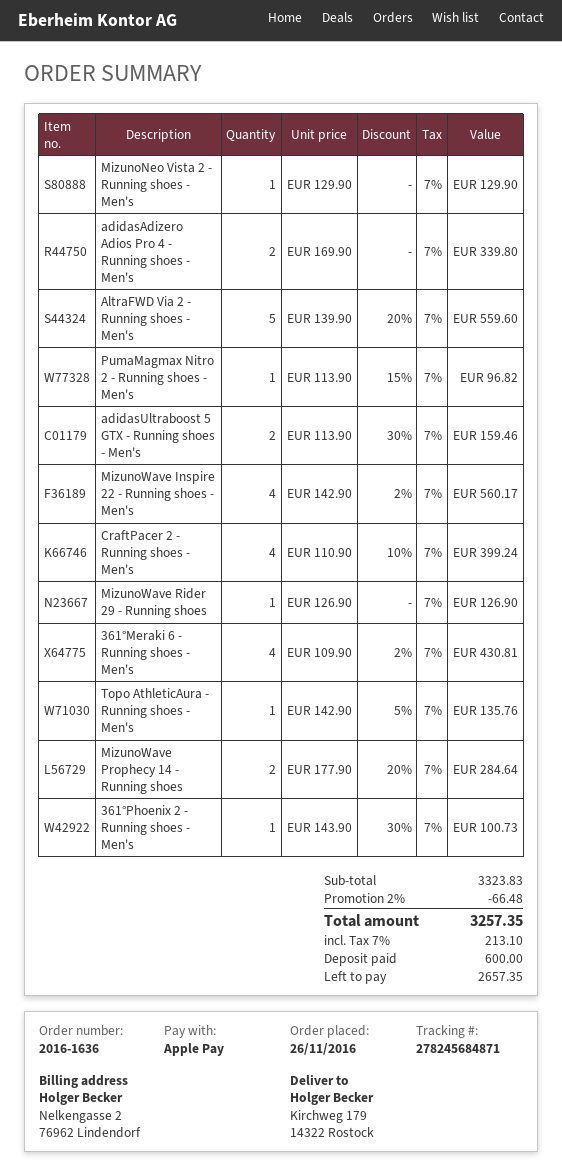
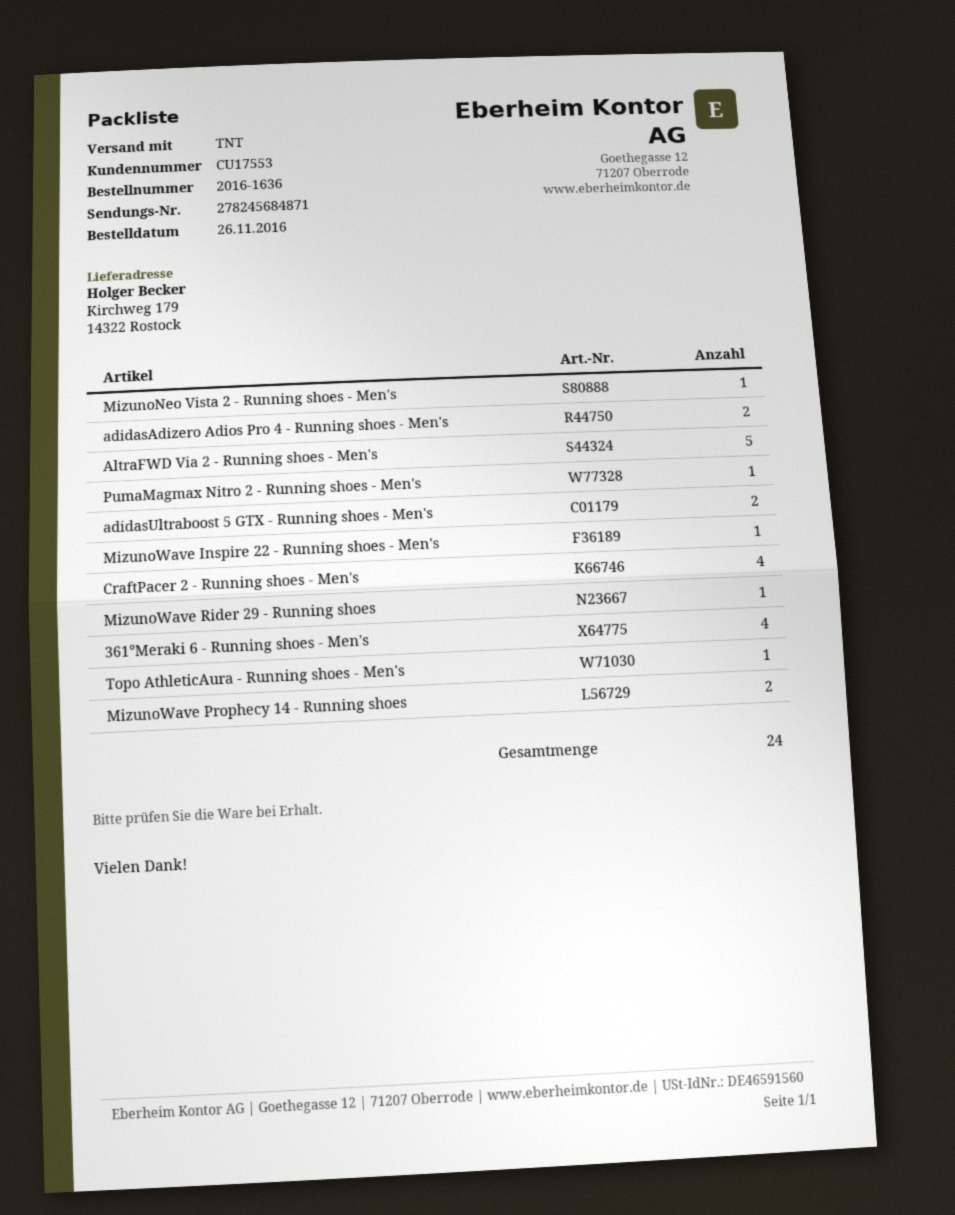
MizunoWave Inspire 22 - Running shoes - Men's: 4 -> 1
361°Phoenix 2 - Running shoes - Men's: 1 -> none

